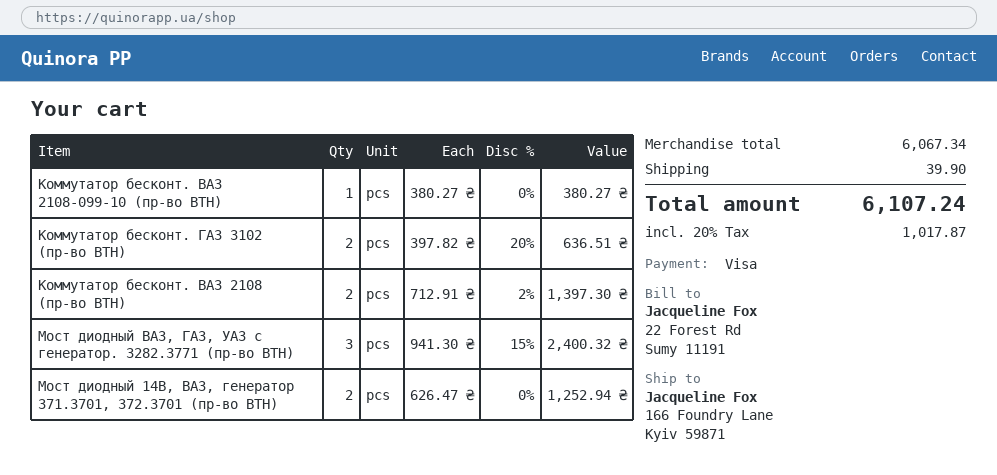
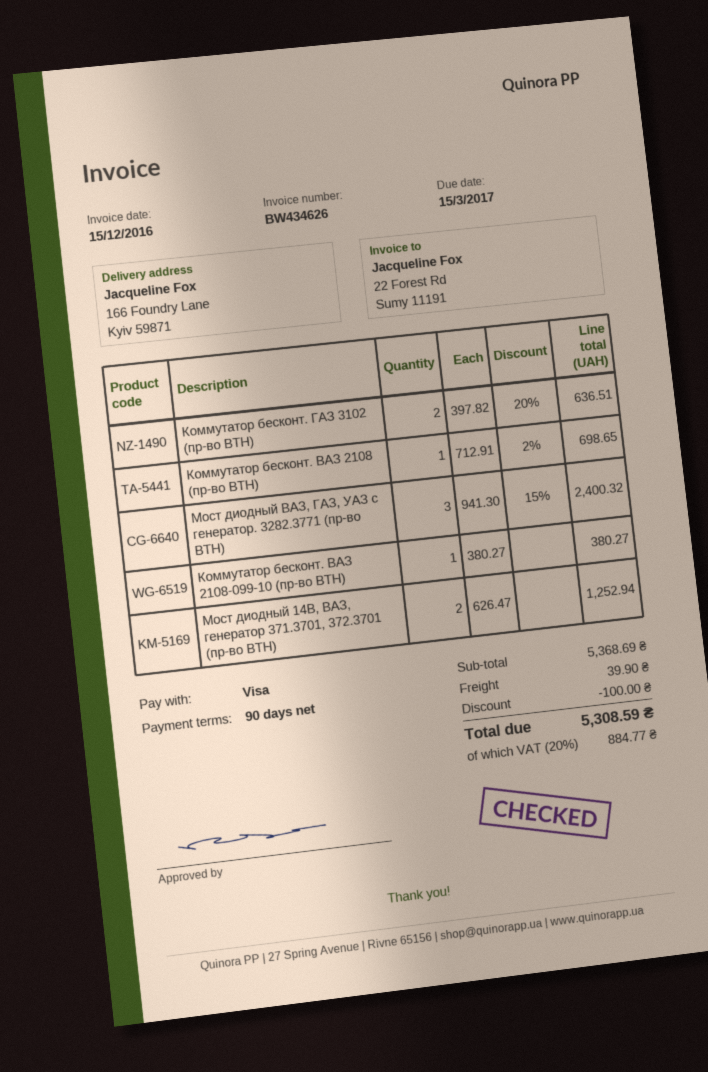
Коммутатор бесконт. ВАЗ 2108 (пр-во ВТН): 2 x 712.91 - 2% = 1397.30 -> 1 x 712.91 - 2% = 698.65
subtotal: 6067.34 -> 5368.69
discount: none -> 100.00
tax: 20% = 1017.87 -> 20% = 884.77
total: 6107.24 -> 5308.59

